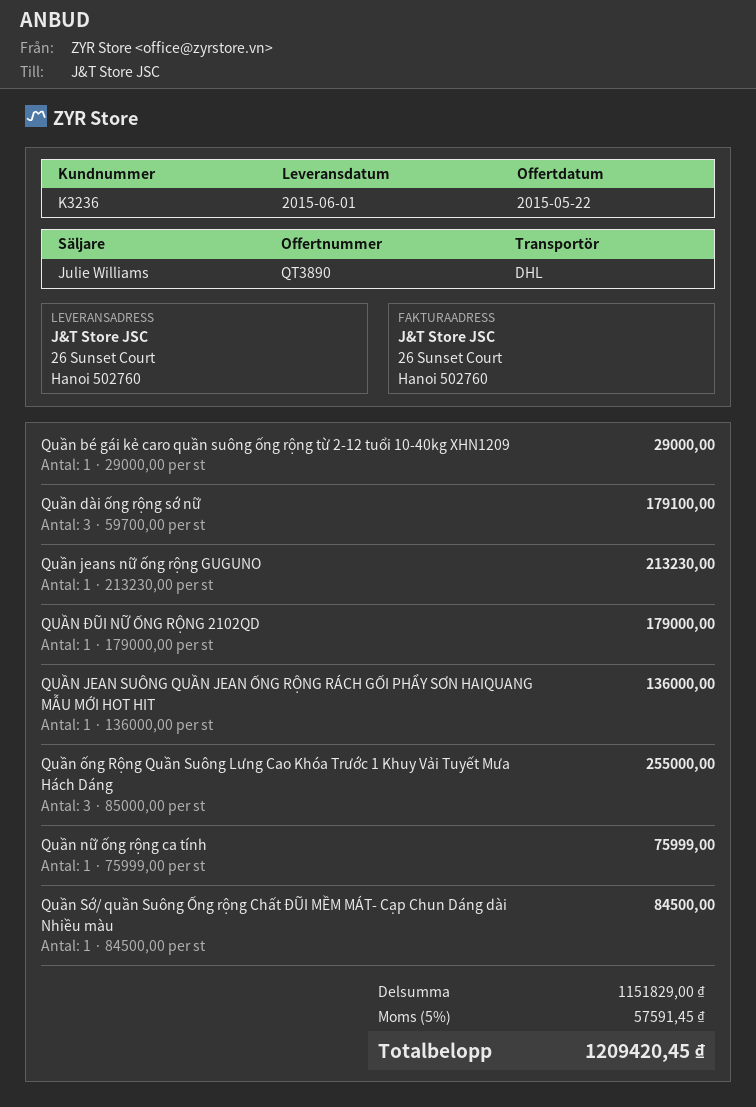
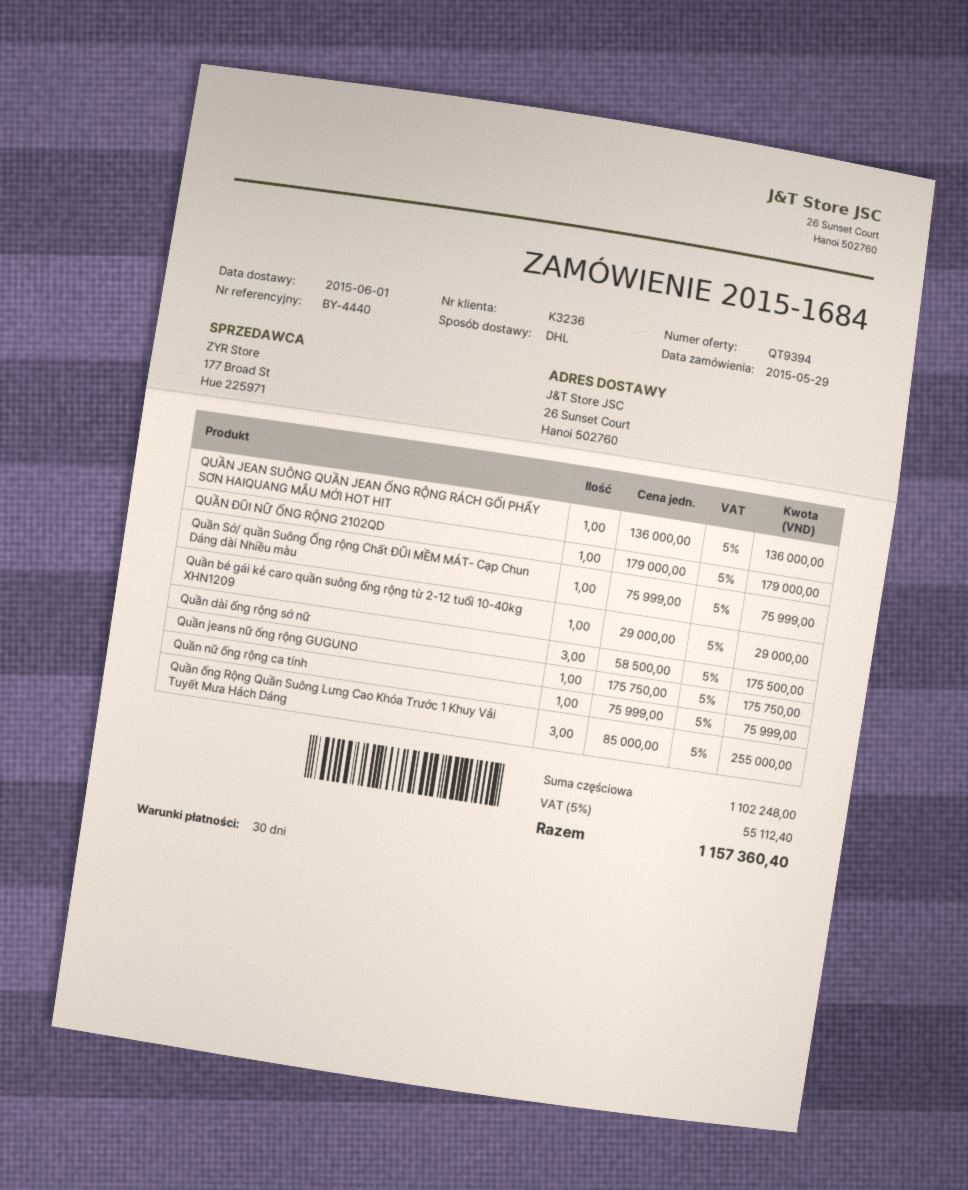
quote number: QT3890 -> QT9394
Quần dài ống rộng sớ nữ: 3 x 59700.00 = 179100.00 -> 3 x 58500.00 = 175500.00
Quần jeans nữ ống rộng GUGUNO: 1 x 213230.00 = 213230.00 -> 1 x 175750.00 = 175750.00
Quần Sớ/ quần Suông Ống rộng Chất ĐŨI MỀM MÁT- Cạp Chun Dáng dài Nhiều màu: 1 x 84500.00 = 84500.00 -> 1 x 75999.00 = 75999.00
subtotal: 1151829.00 -> 1102248.00
tax: 5% = 57591.45 -> 5% = 55112.40
total: 1209420.45 -> 1157360.40

